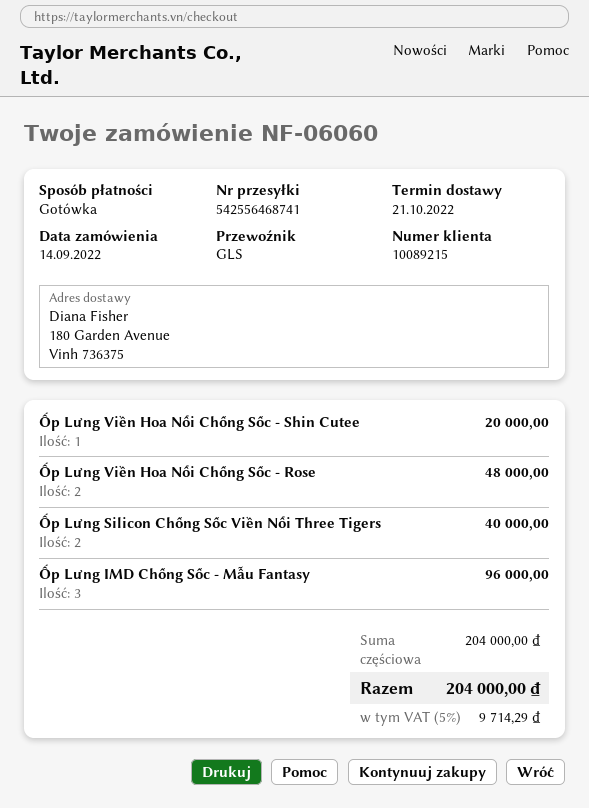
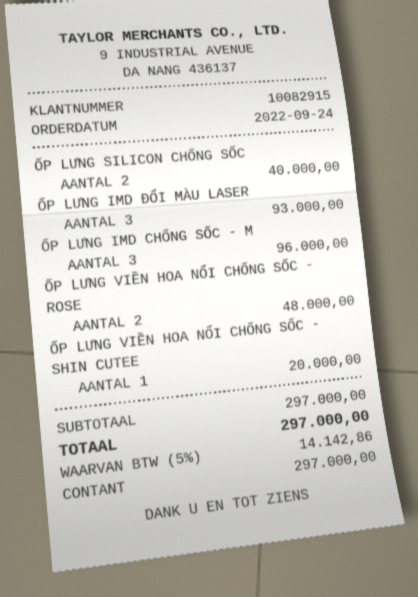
order date: 2022-09-14 -> 2022-09-24
customer number: 10089215 -> 10082915
ỐP LƯNG IMD ĐỔI MÀU LASER: none -> 3 for 93000.00
subtotal: 204000.00 -> 297000.00
tax: 5% = 9714.29 -> 5% = 14142.86
total: 204000.00 -> 297000.00

